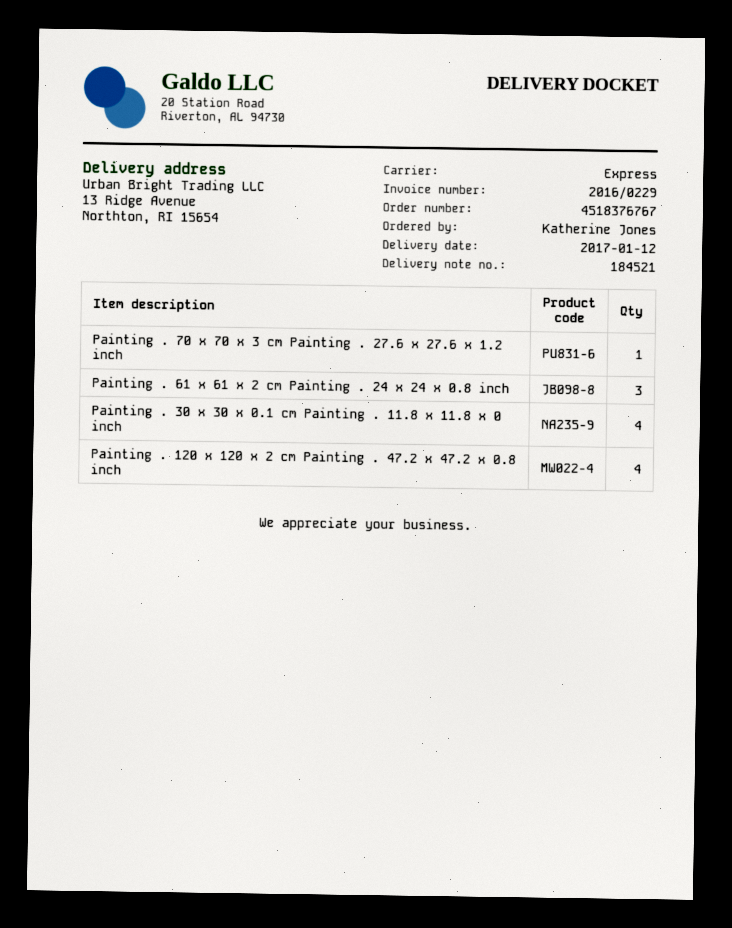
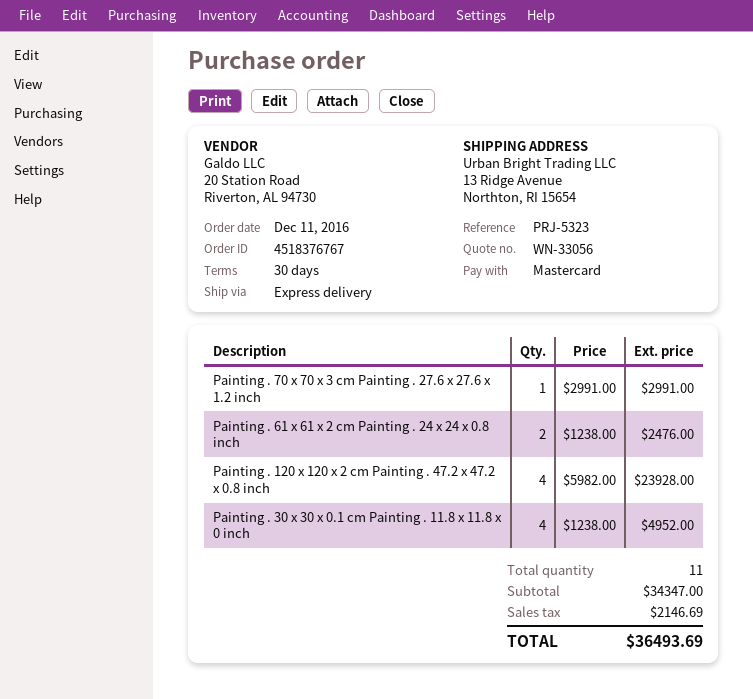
Painting . 61 x 61 x 2 cm Painting . 24 x 24 x 0.8 inch: 3 -> 2

